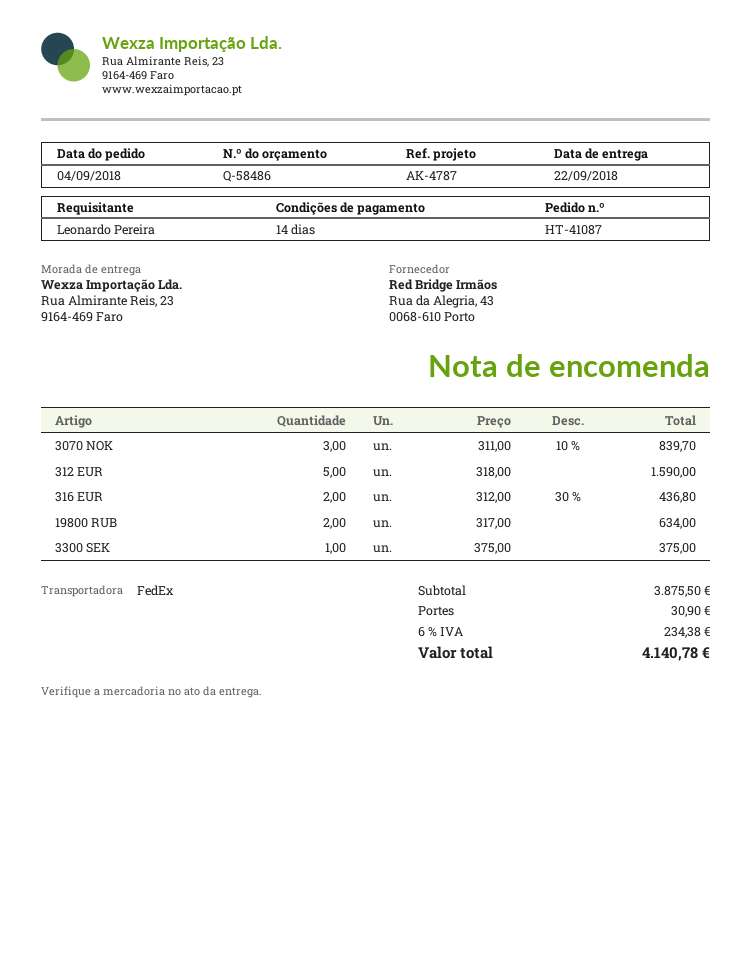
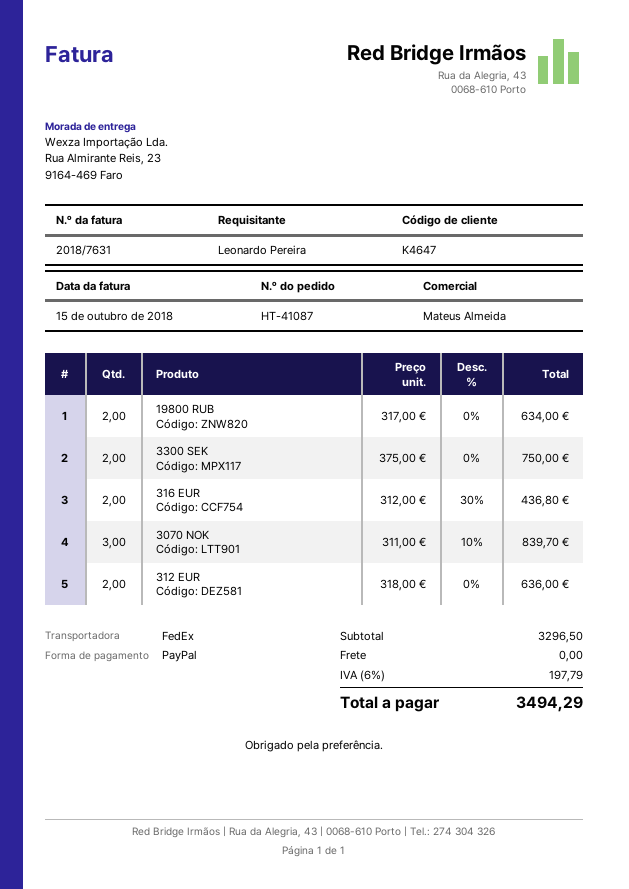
312 EUR: 5 x 318.00 = 1590.00 -> 2 x 318.00 = 636.00
3300 SEK: 1 x 375.00 = 375.00 -> 2 x 375.00 = 750.00
subtotal: 3875.50 -> 3296.50
shipping: 30.90 -> 0.00
tax: 6% = 234.38 -> 6% = 197.79
total: 4140.78 -> 3494.29

